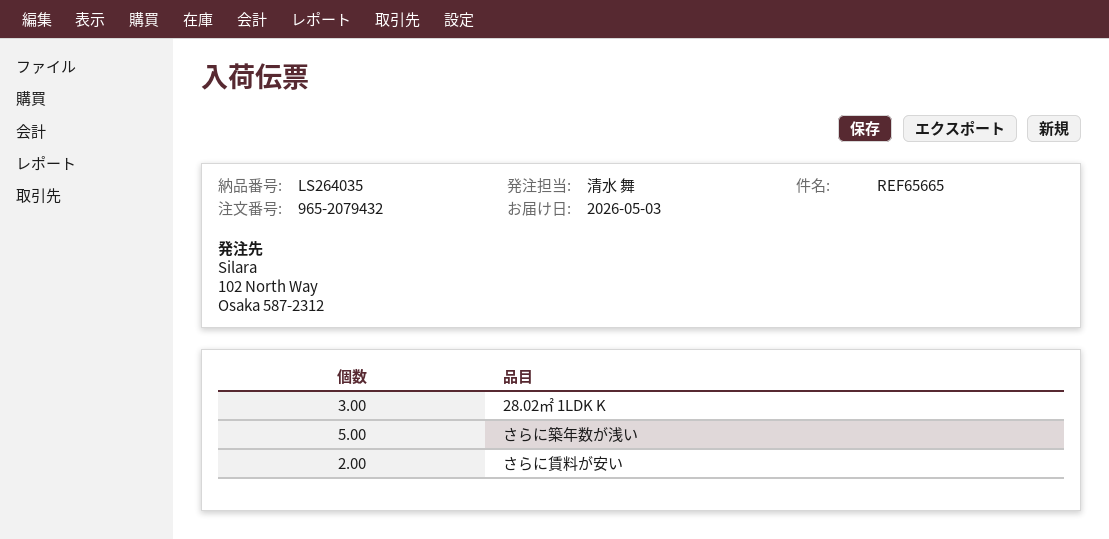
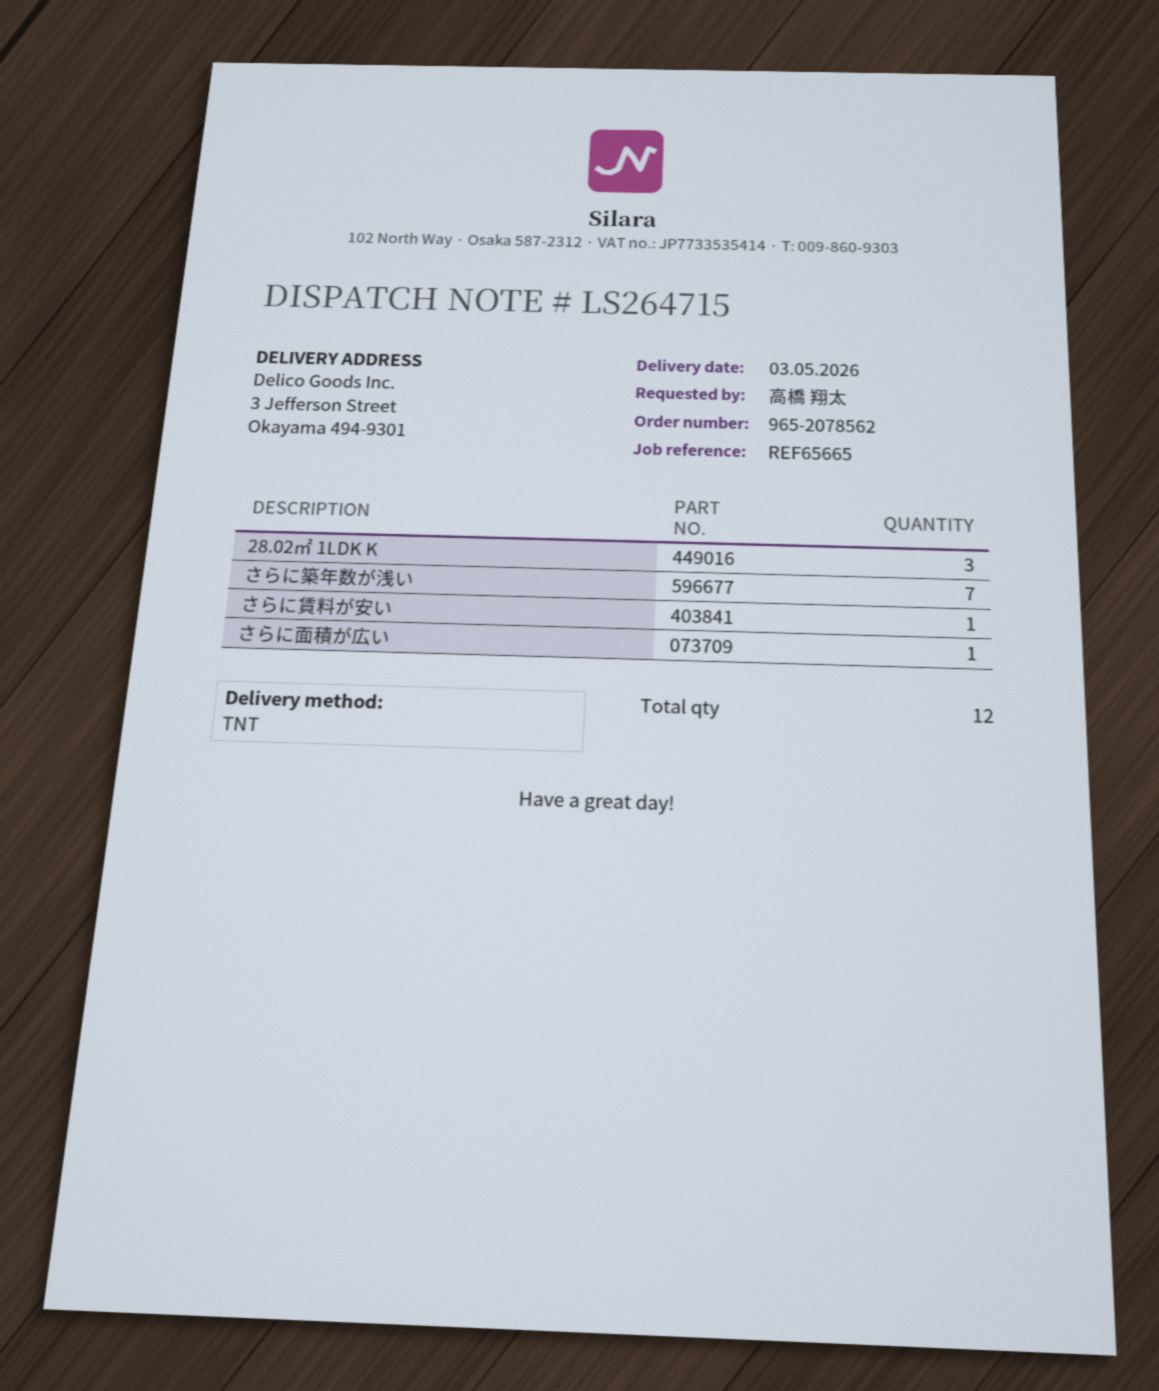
order number: 965-2079432 -> 965-2078562
delivery note number: LS264035 -> LS264715
ordered by: 清水 舞 -> 高橋 翔太
さらに築年数が浅い: 5 -> 7
さらに賃料が安い: 2 -> 1
さらに面積が広い: none -> 1

